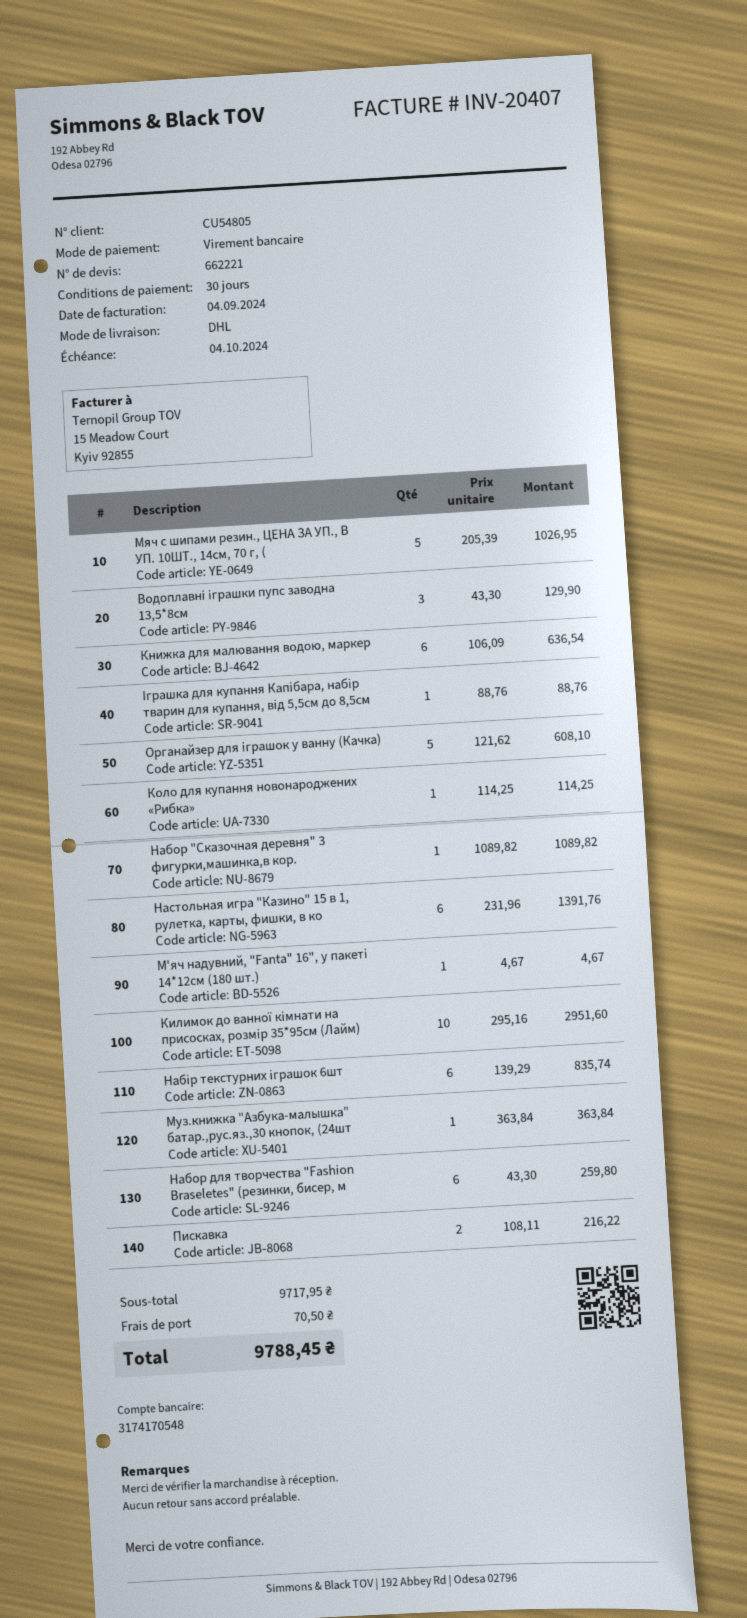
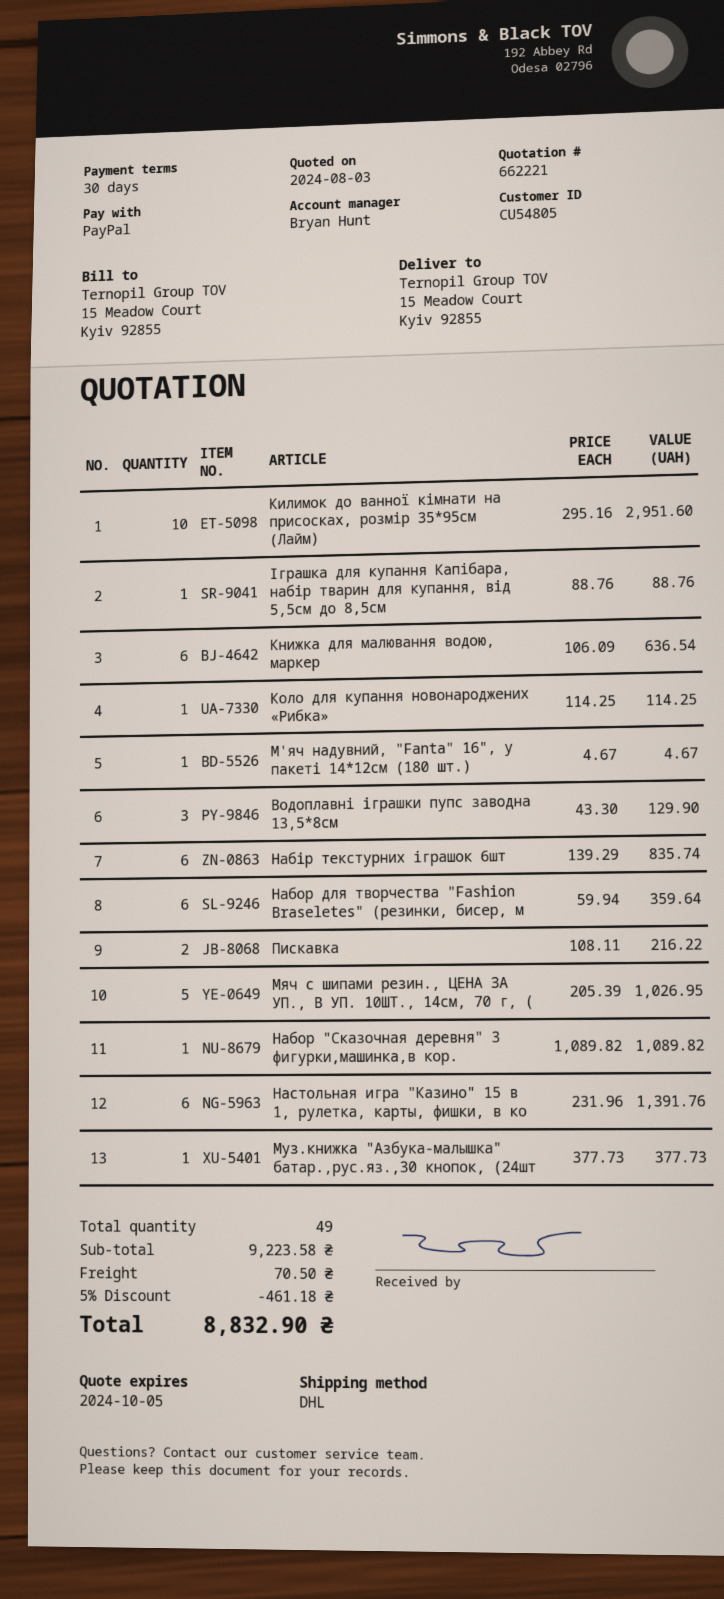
payment method: bank transfer -> PayPal
Органайзер для іграшок у ванну (Качка): 5 x 121.62 = 608.10 -> none
Муз.книжка "Азбука-малышка" батар.,рус.яз.,30 кнопок, (24шт: 1 x 363.84 = 363.84 -> 1 x 377.73 = 377.73
Набор для творчества "Fashion Braseletes" (резинки, бисер, м: 6 x 43.30 = 259.80 -> 6 x 59.94 = 359.64
subtotal: 9717.95 -> 9223.58
discount: none -> 5% = 461.18
total: 9788.45 -> 8832.90

